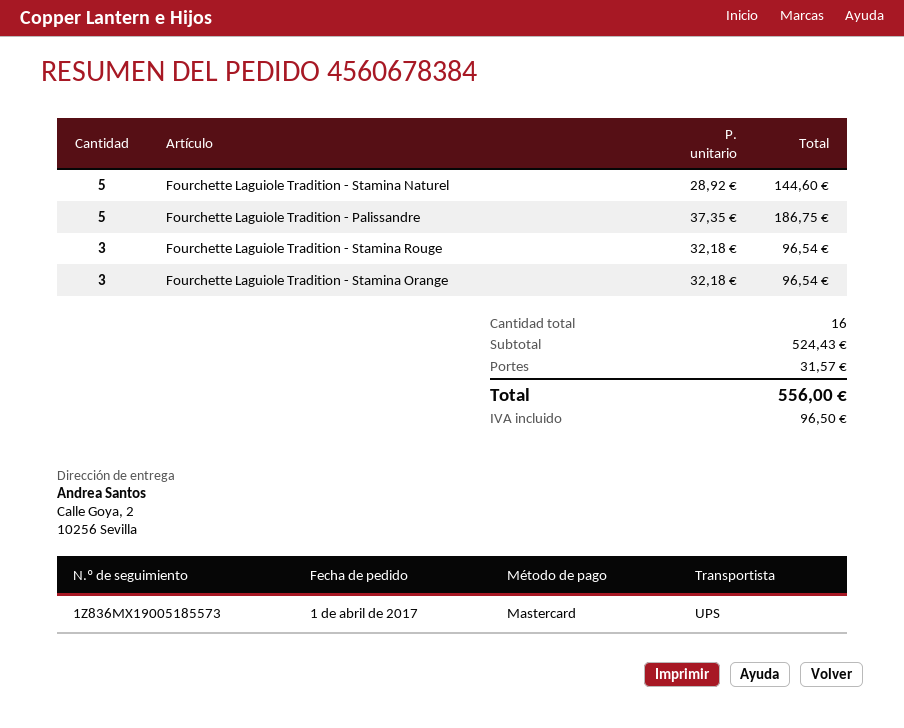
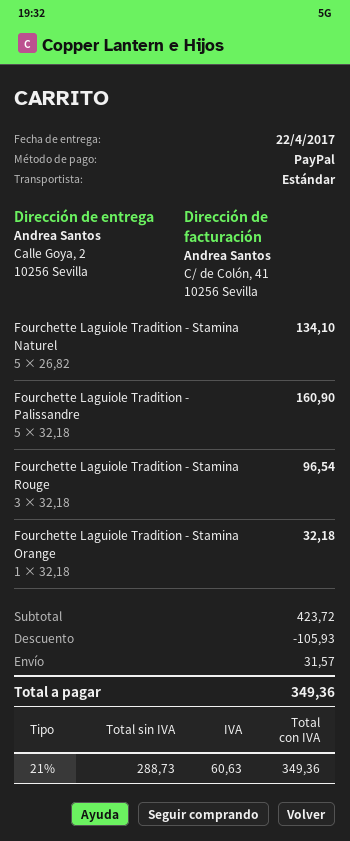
payment method: Mastercard -> PayPal
shipping method: UPS -> standard
Fourchette Laguiole Tradition - Stamina Naturel: 5 x 28.92 = 144.60 -> 5 x 26.82 = 134.10
Fourchette Laguiole Tradition - Palissandre: 5 x 37.35 = 186.75 -> 5 x 32.18 = 160.90
Fourchette Laguiole Tradition - Stamina Orange: 3 x 32.18 = 96.54 -> 1 x 32.18 = 32.18
subtotal: 524.43 -> 423.72
discount: none -> 105.93
tax: 96.50 -> 60.63
total: 556.00 -> 349.36

